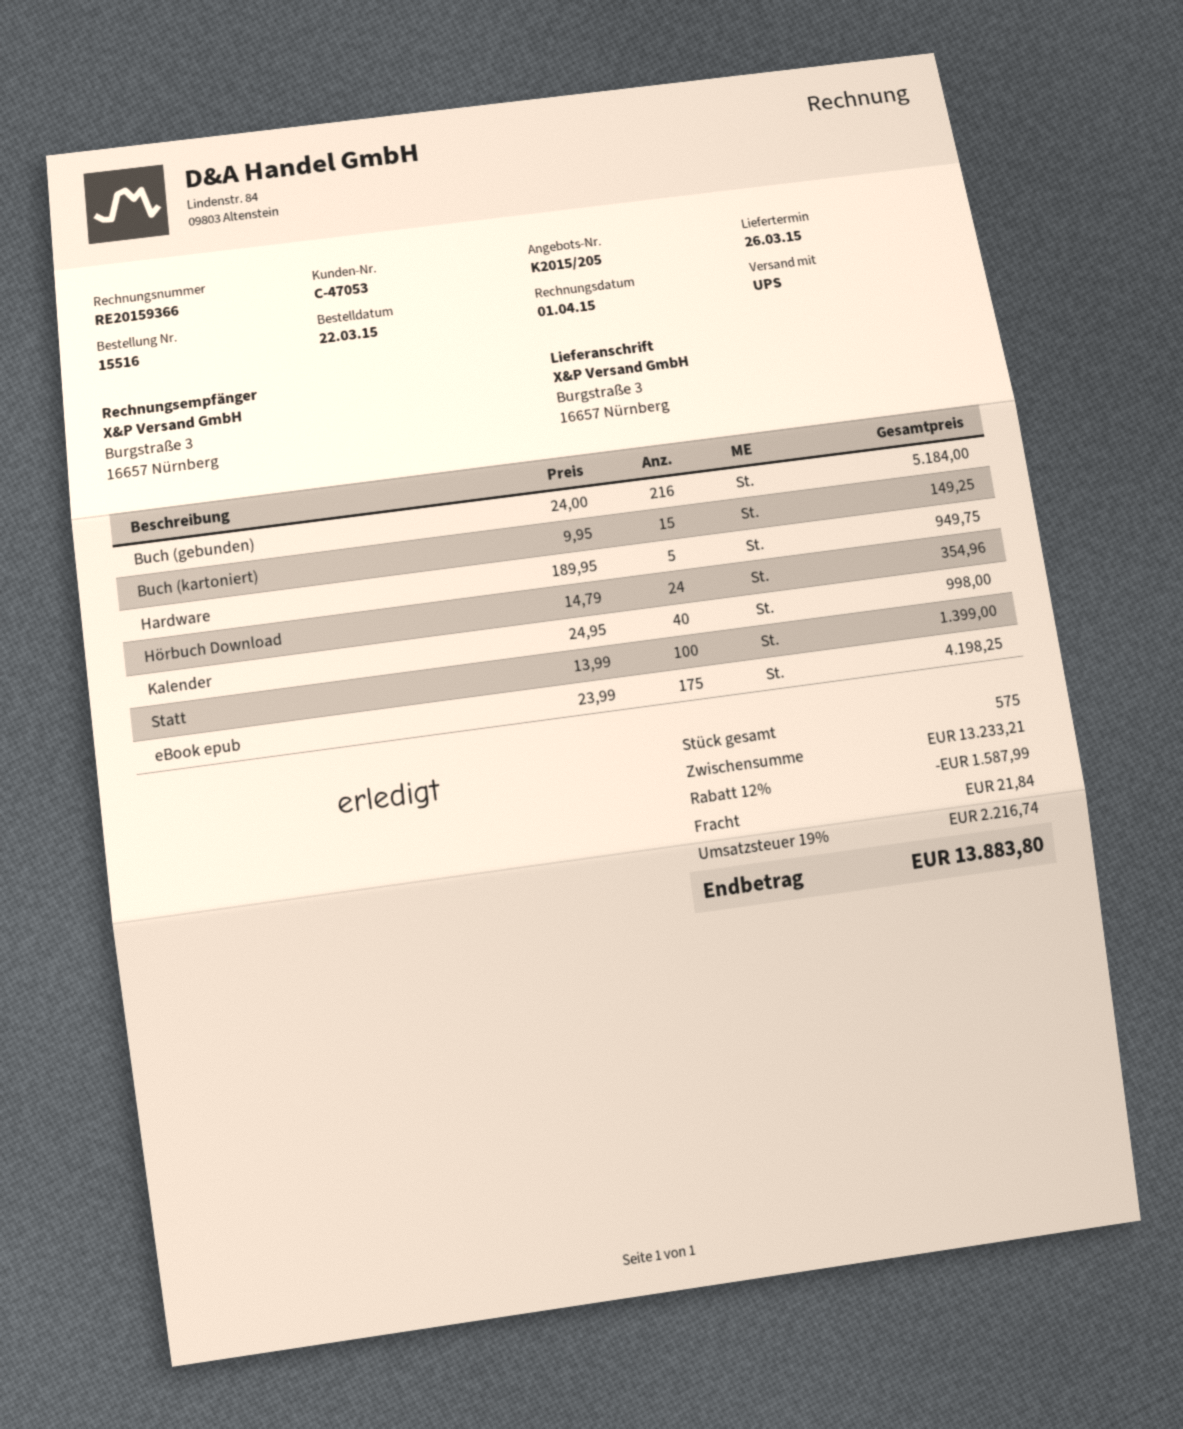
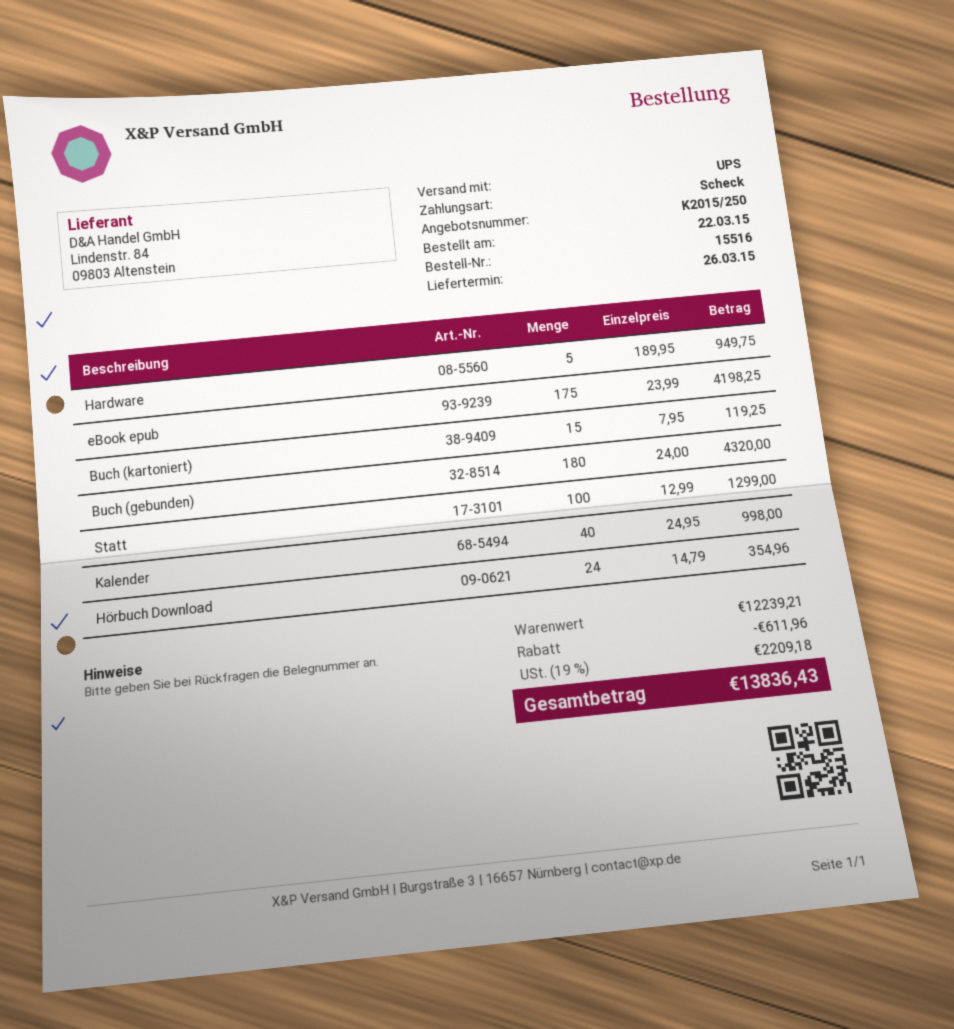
quote number: K2015/205 -> K2015/250
Buch (gebunden): 216 x 24.00 = 5184.00 -> 180 x 24.00 = 4320.00
Buch (kartoniert): 15 x 9.95 = 149.25 -> 15 x 7.95 = 119.25
Statt: 100 x 13.99 = 1399.00 -> 100 x 12.99 = 1299.00
subtotal: 13233.21 -> 12239.21
discount: 1587.99 -> 611.96
shipping: 21.84 -> none
tax: 19% = 2216.74 -> 19% = 2209.18
total: 13883.80 -> 13836.43

